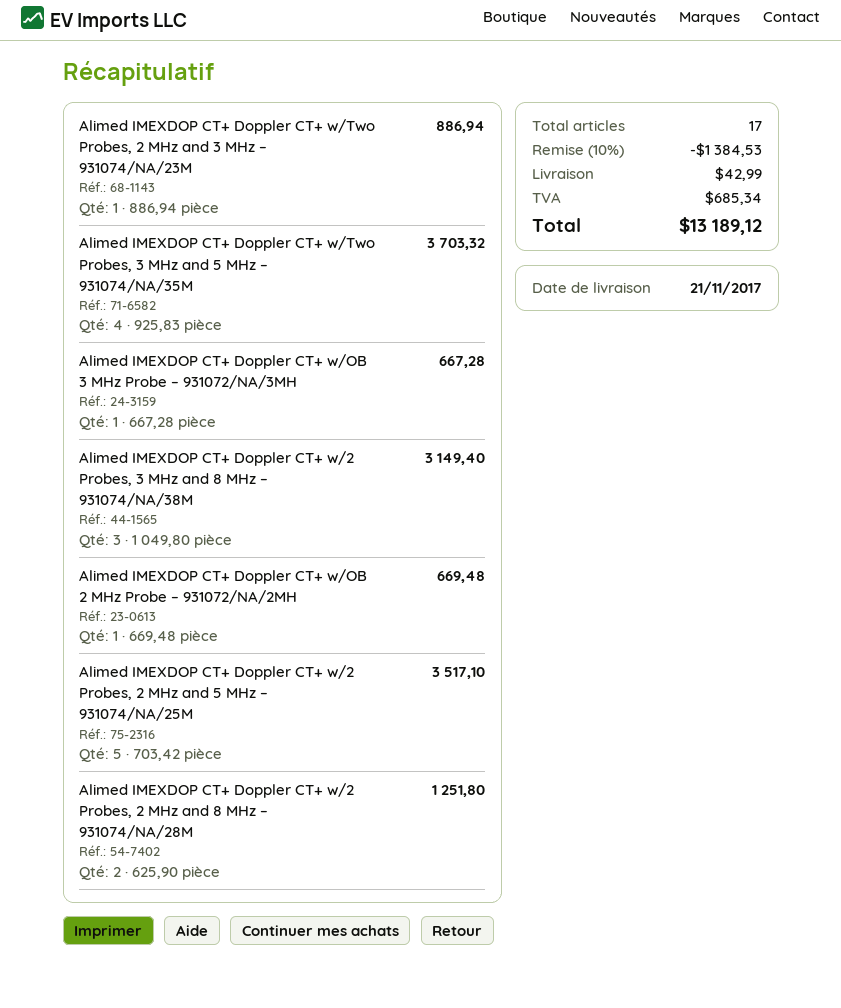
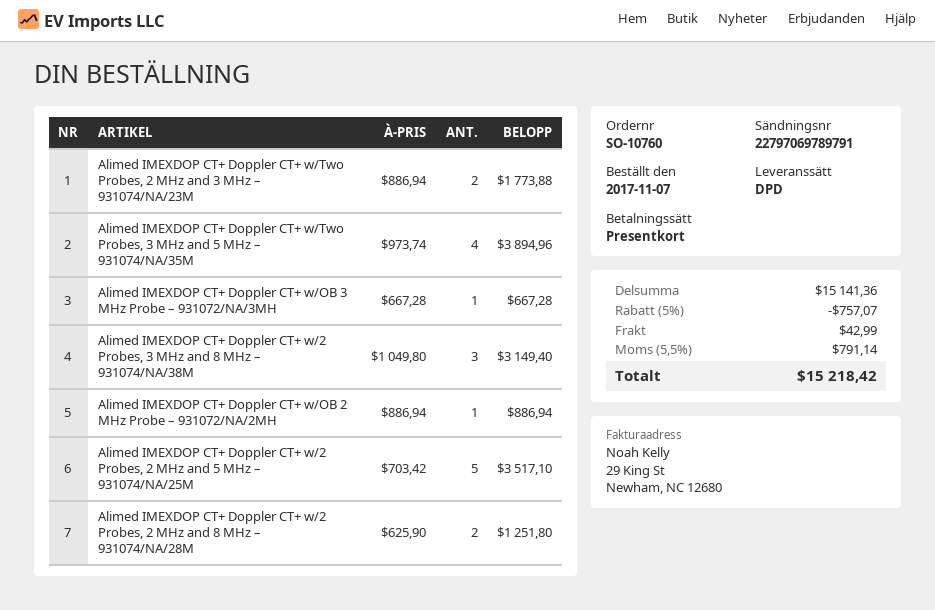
Alimed IMEXDOP CT+ Doppler CT+ w/Two Probes, 2 MHz and 3 MHz – 931074/NA/23M: 1 x 886.94 = 886.94 -> 2 x 886.94 = 1773.88
Alimed IMEXDOP CT+ Doppler CT+ w/Two Probes, 3 MHz and 5 MHz – 931074/NA/35M: 4 x 925.83 = 3703.32 -> 4 x 973.74 = 3894.96
Alimed IMEXDOP CT+ Doppler CT+ w/OB 2 MHz Probe – 931072/NA/2MH: 1 x 669.48 = 669.48 -> 1 x 886.94 = 886.94
discount: 10% = 1384.53 -> 5% = 757.07
tax: 685.34 -> 791.14
total: 13189.12 -> 15218.42

